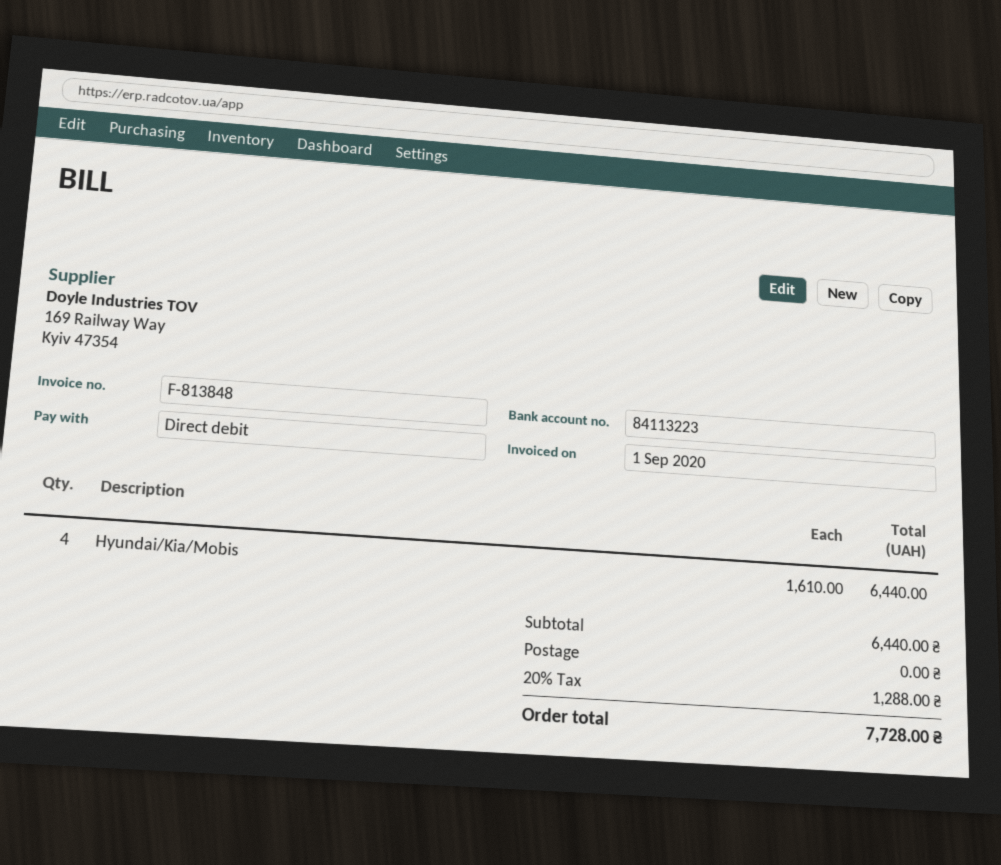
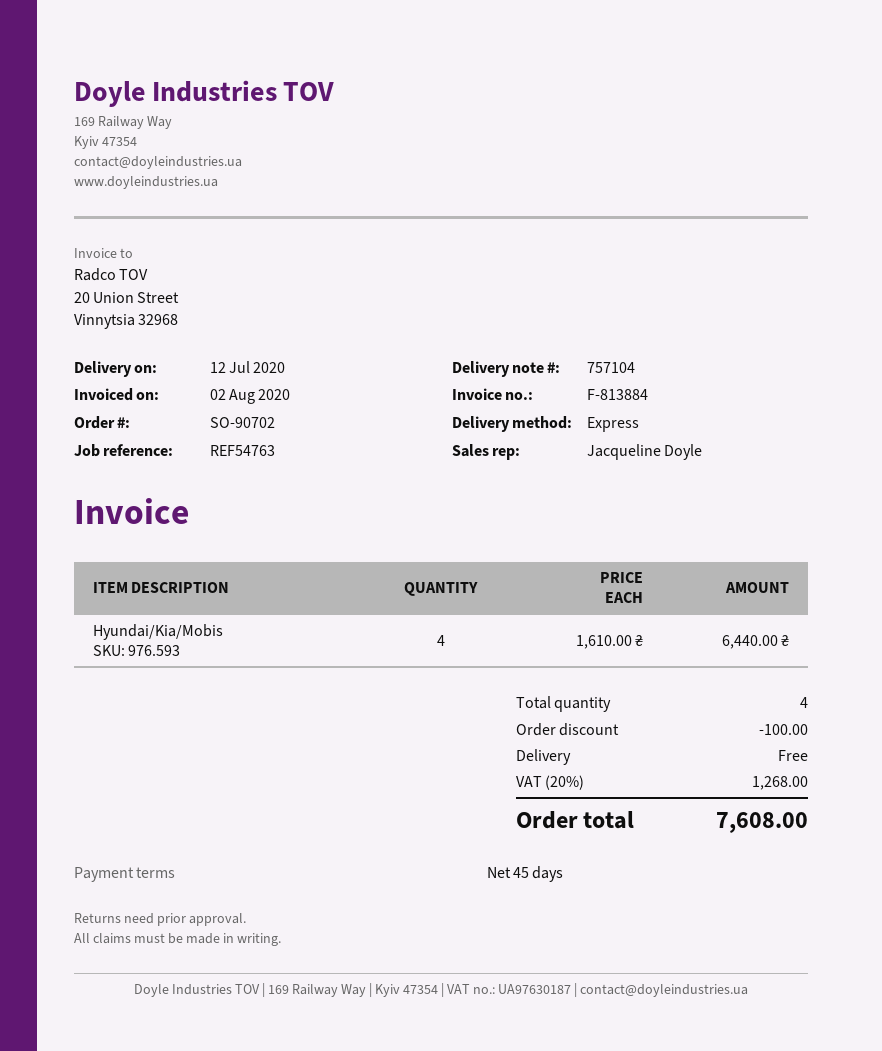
invoice number: F-813848 -> F-813884
invoice date: 2020-09-01 -> 2020-08-02
discount: none -> 100.00
tax: 20% = 1288.00 -> 20% = 1268.00
total: 7728.00 -> 7608.00

